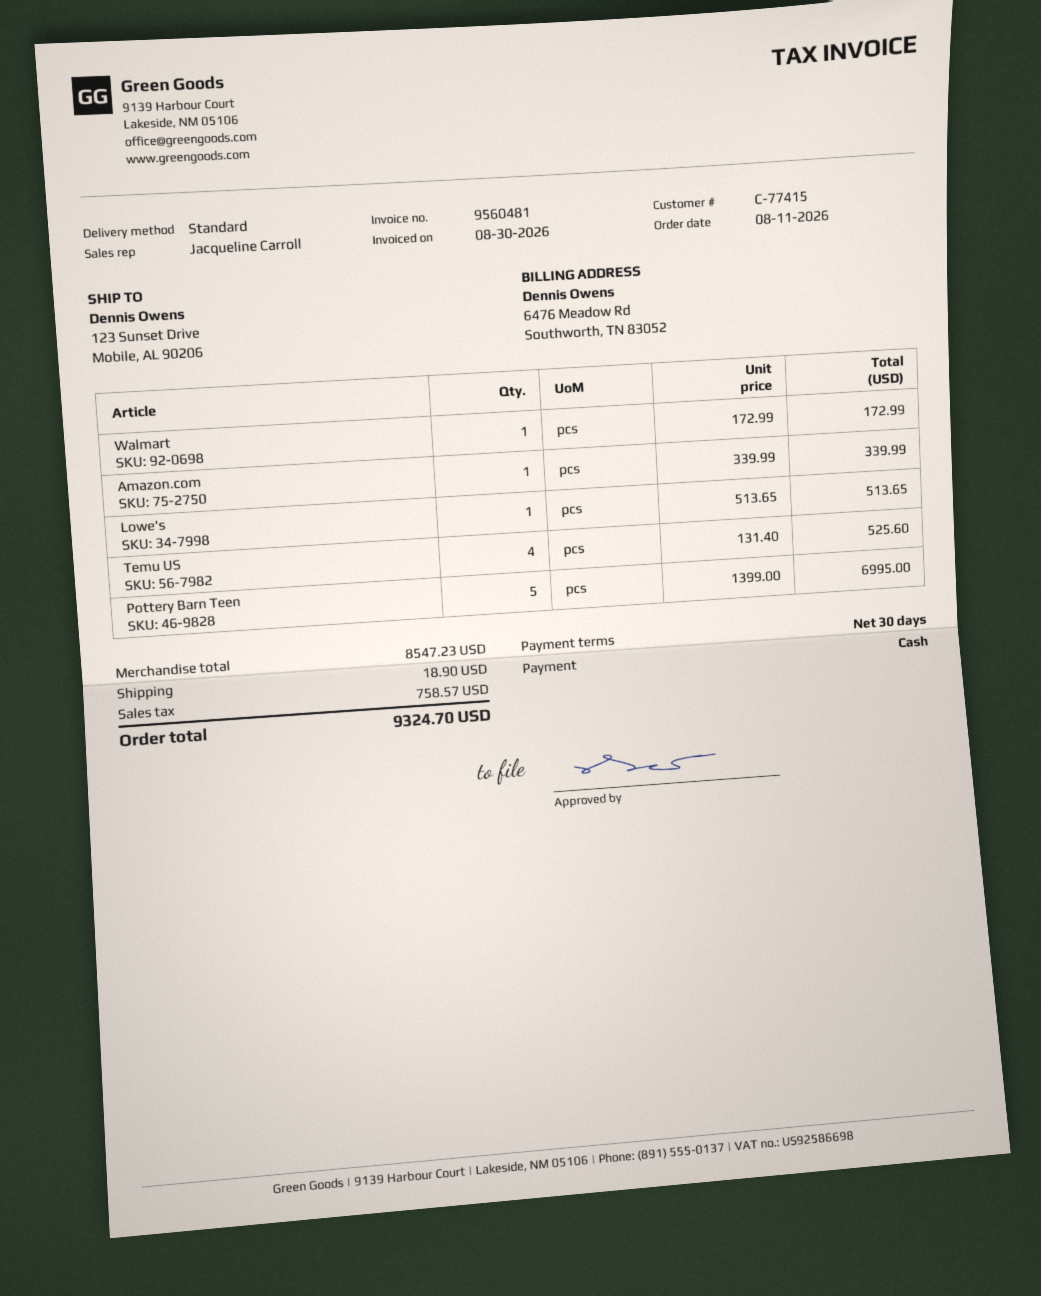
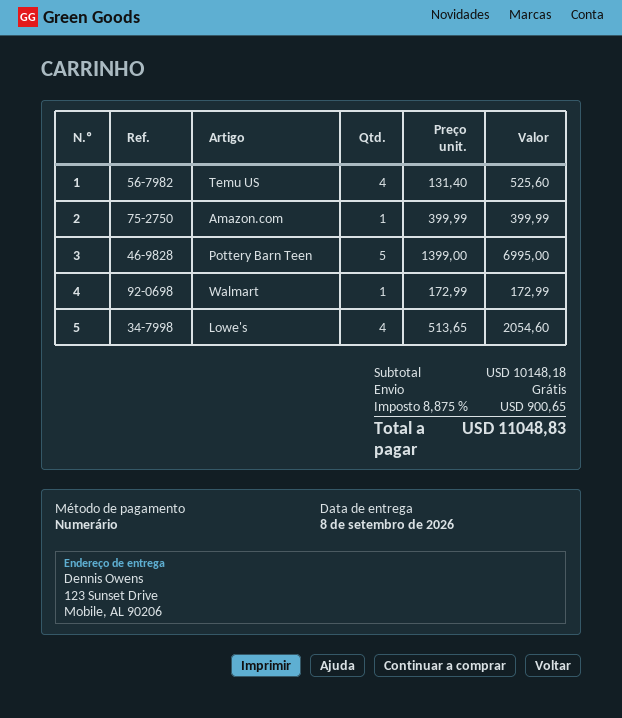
Amazon.com: 1 x 339.99 = 339.99 -> 1 x 399.99 = 399.99
Lowe's: 1 x 513.65 = 513.65 -> 4 x 513.65 = 2054.60
subtotal: 8547.23 -> 10148.18
shipping: 18.90 -> 0.00
tax: 758.57 -> 900.65
total: 9324.70 -> 11048.83

